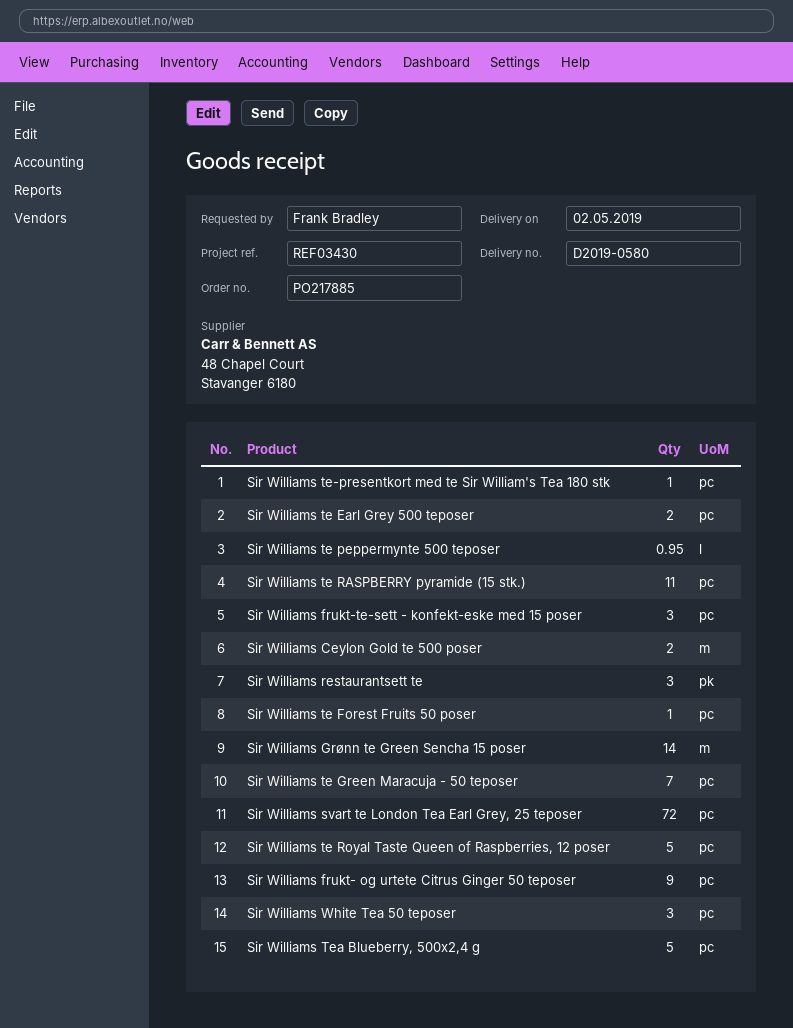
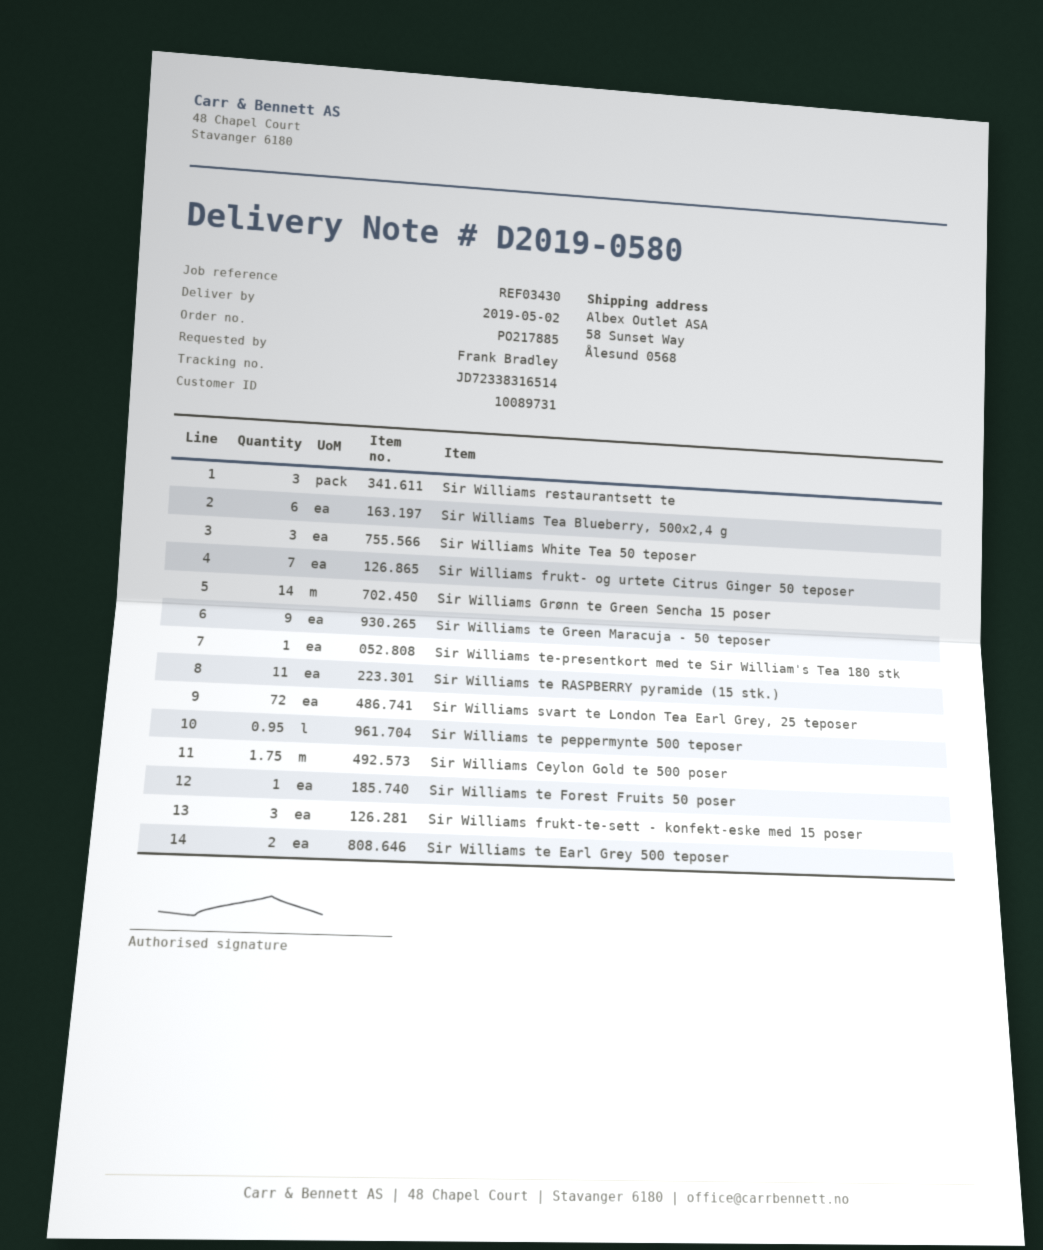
Sir Williams Ceylon Gold te 500 poser: 2 -> 1.75
Sir Williams te Green Maracuja - 50 teposer: 7 -> 9
Sir Williams te Royal Taste Queen of Raspberries, 12 poser: 5 -> none
Sir Williams frukt- og urtete Citrus Ginger 50 teposer: 9 -> 7
Sir Williams Tea Blueberry, 500x2,4 g: 5 -> 6

